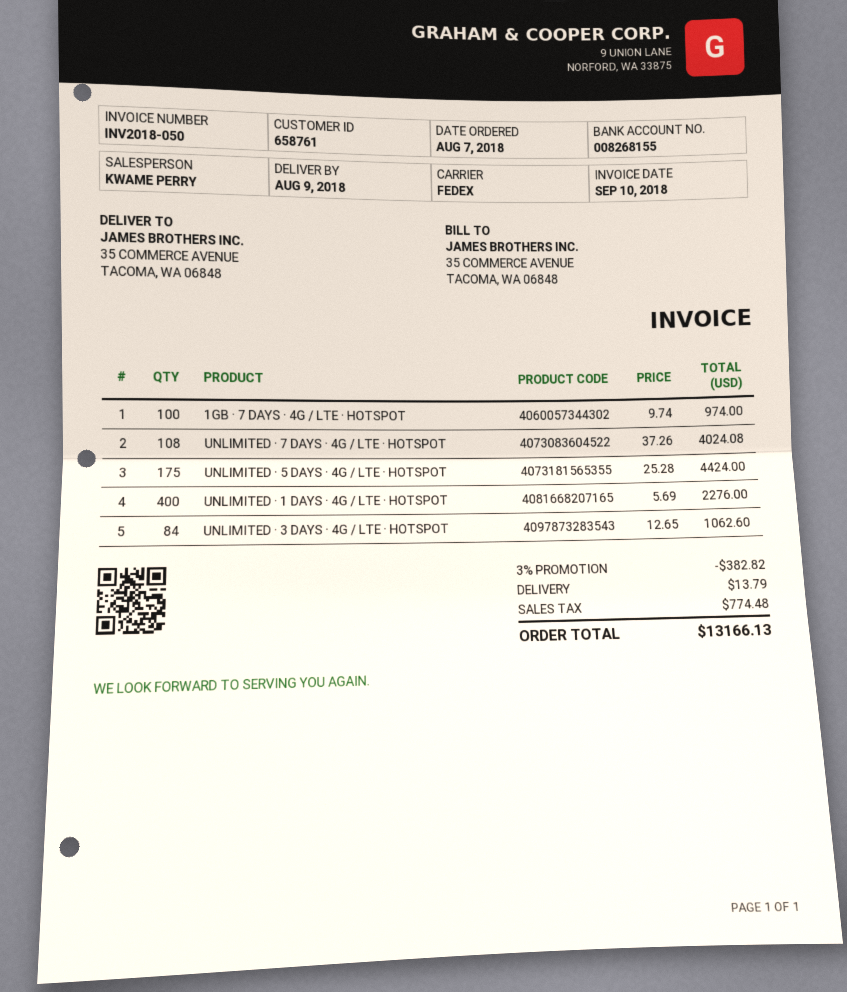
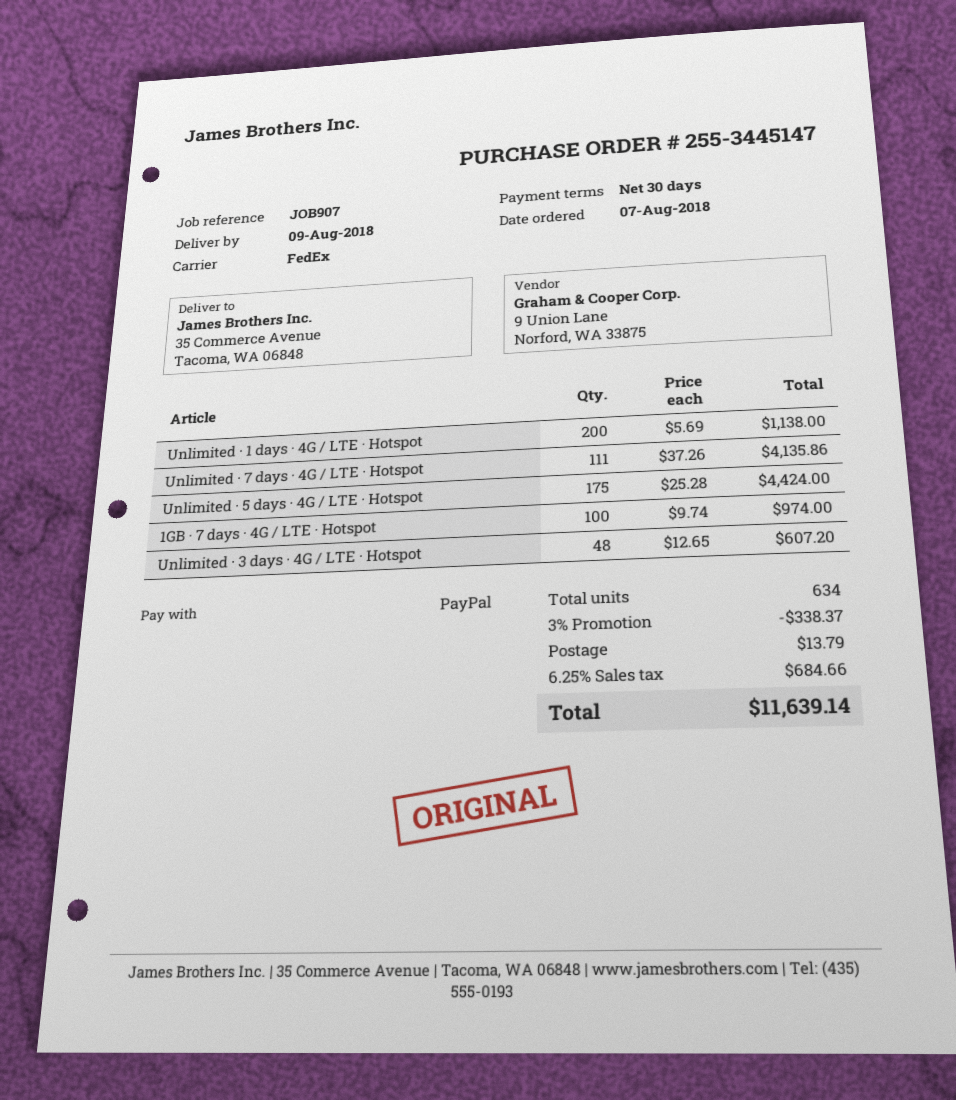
UNLIMITED · 7 DAYS · 4G / LTE · HOTSPOT: 108 x 37.26 = 4024.08 -> 111 x 37.26 = 4135.86
UNLIMITED · 1 DAYS · 4G / LTE · HOTSPOT: 400 x 5.69 = 2276.00 -> 200 x 5.69 = 1138.00
UNLIMITED · 3 DAYS · 4G / LTE · HOTSPOT: 84 x 12.65 = 1062.60 -> 48 x 12.65 = 607.20
discount: 3% = 382.82 -> 3% = 338.37
tax: 774.48 -> 684.66
total: 13166.13 -> 11639.14

